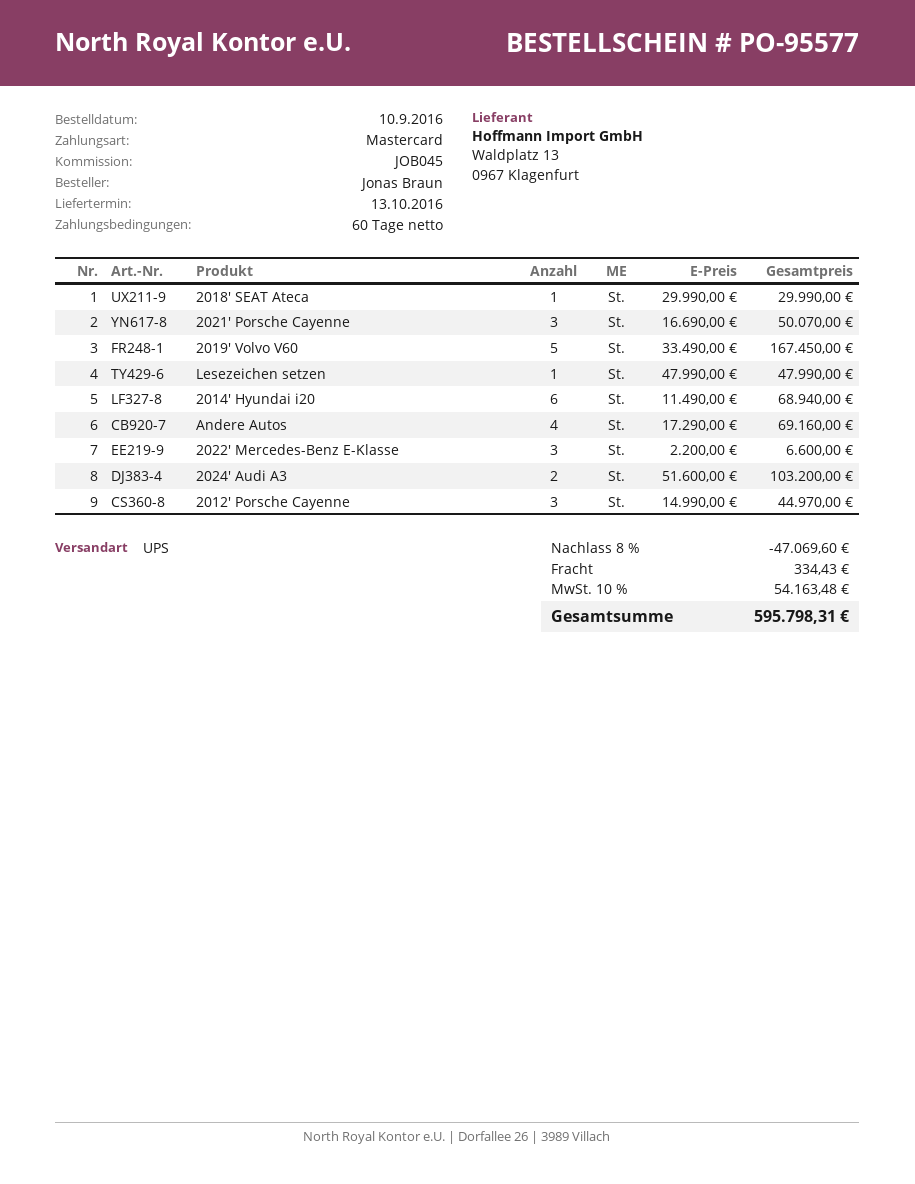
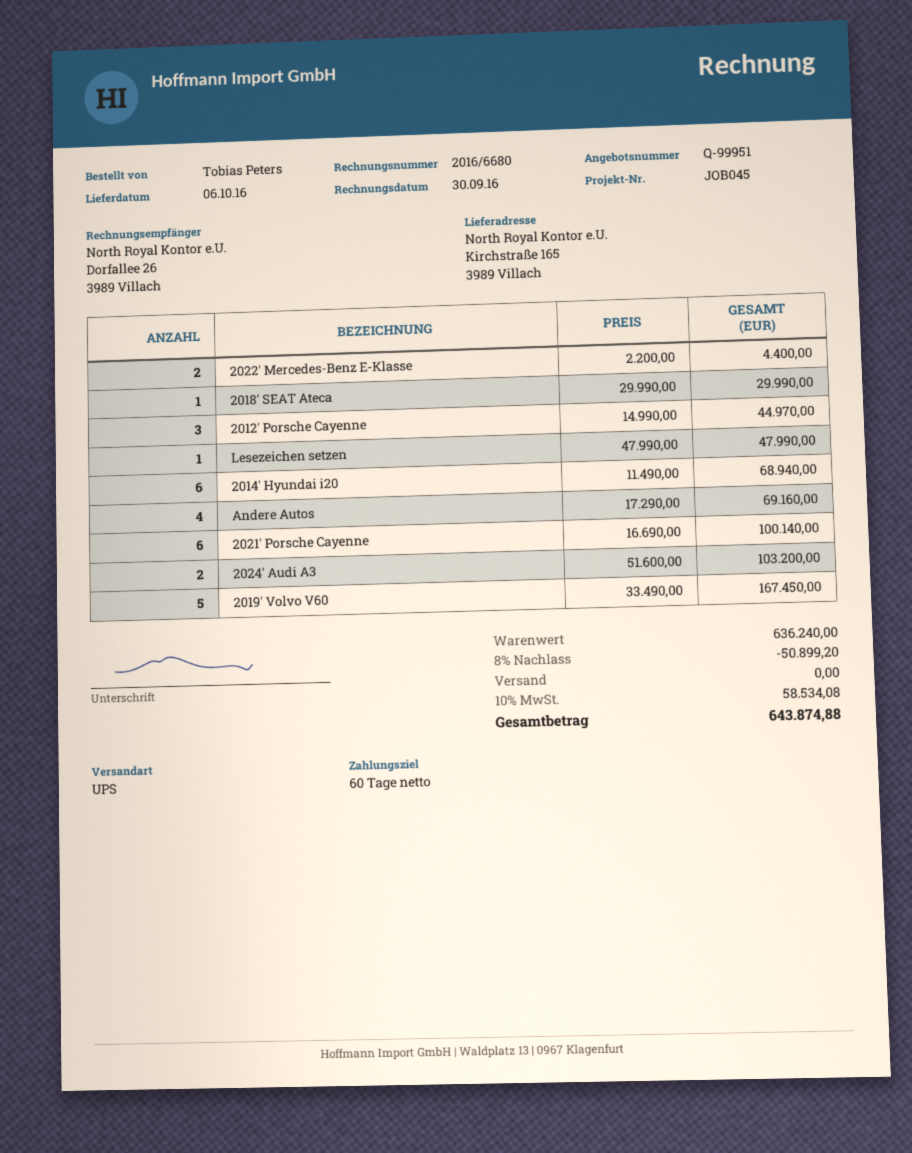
delivery date: 2016-10-13 -> 2016-10-06
ordered by: Jonas Braun -> Tobias Peters
2021' Porsche Cayenne: 3 x 16690.00 = 50070.00 -> 6 x 16690.00 = 100140.00
2022' Mercedes-Benz E-Klasse: 3 x 2200.00 = 6600.00 -> 2 x 2200.00 = 4400.00
discount: 8% = 47069.60 -> 8% = 50899.20
shipping: 334.43 -> 0.00
tax: 10% = 54163.48 -> 10% = 58534.08
total: 595798.31 -> 643874.88

